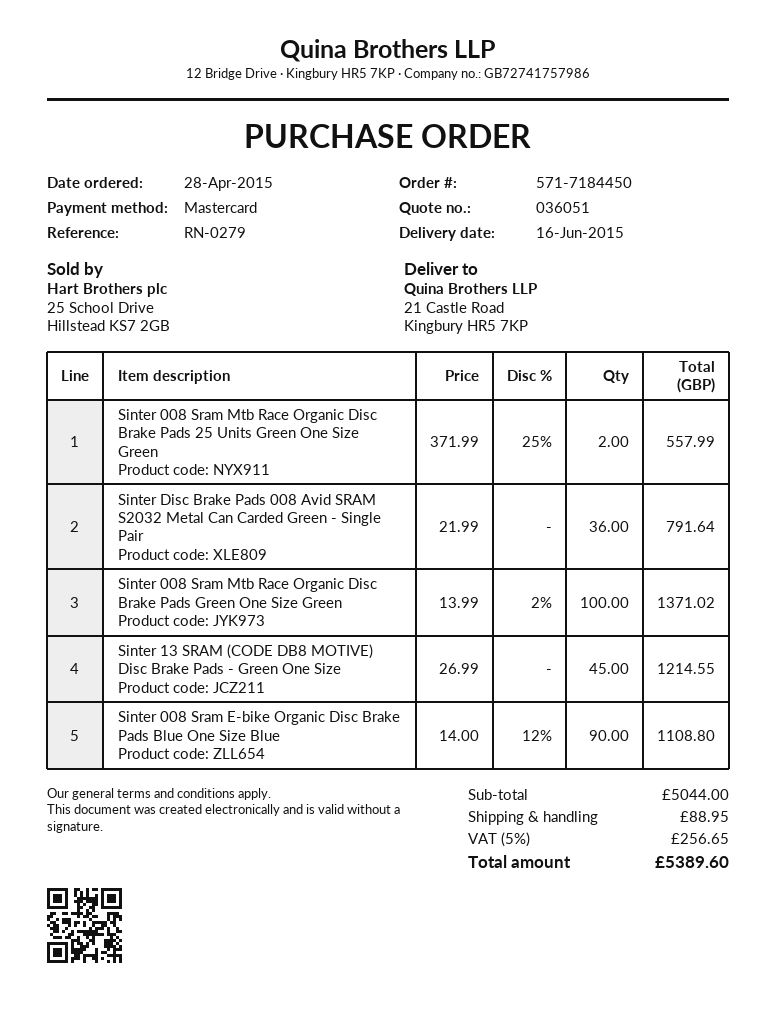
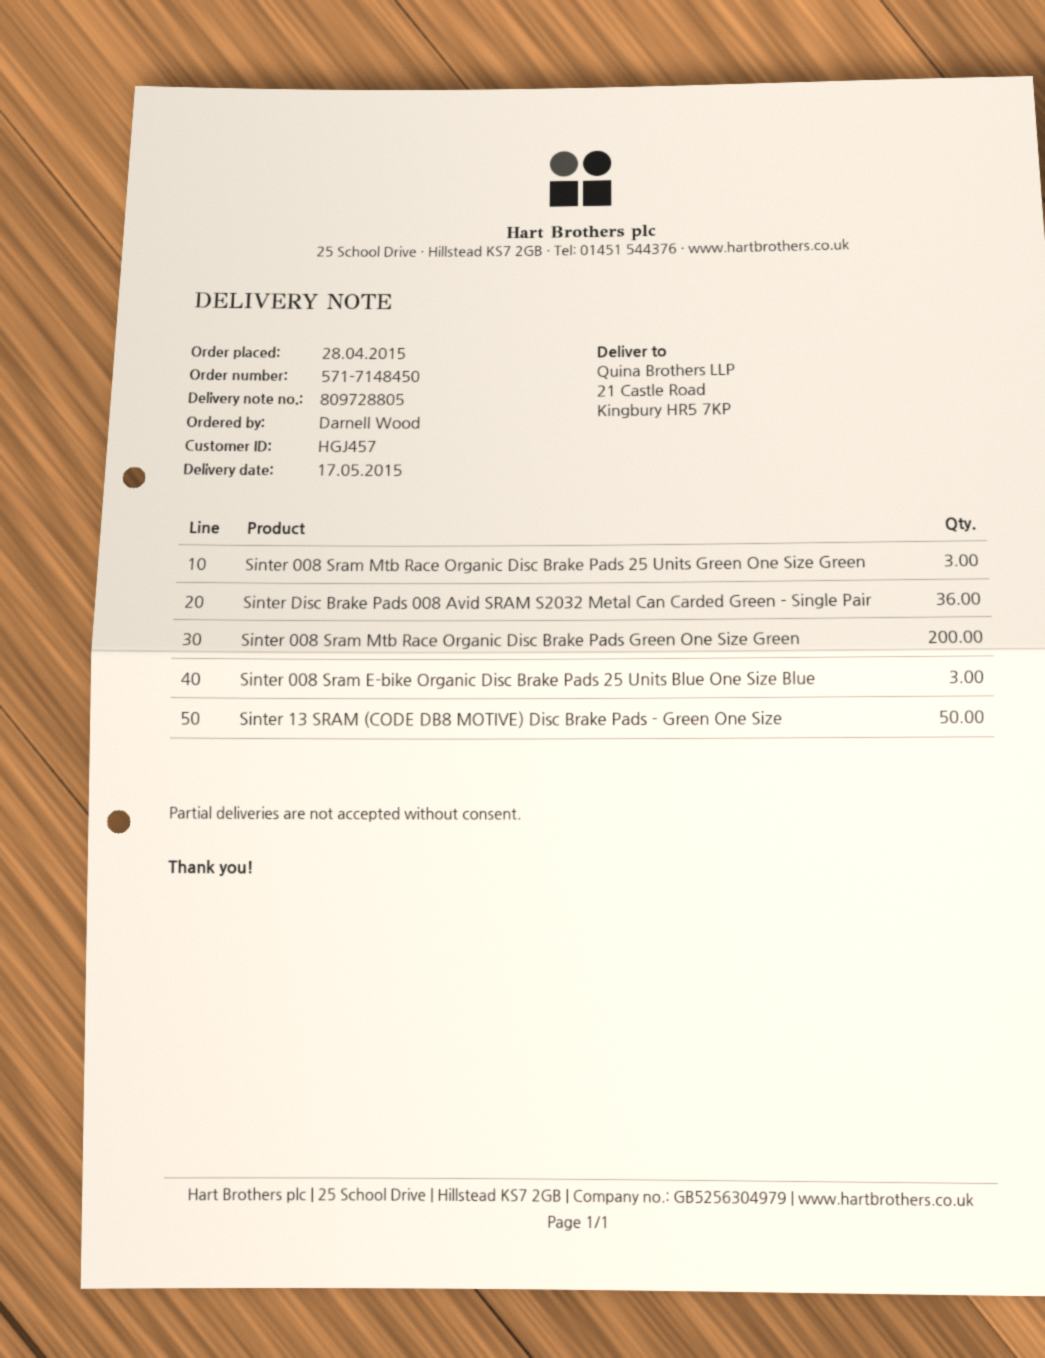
order number: 571-7184450 -> 571-7148450
delivery date: 2015-06-16 -> 2015-05-17
Sinter 008 Sram Mtb Race Organic Disc Brake Pads 25 Units Green One Size Green: 2 -> 3
Sinter 008 Sram Mtb Race Organic Disc Brake Pads Green One Size Green: 100 -> 200
Sinter 13 SRAM (CODE DB8 MOTIVE) Disc Brake Pads - Green One Size: 45 -> 50
Sinter 008 Sram E-bike Organic Disc Brake Pads Blue One Size Blue: 90 -> none
Sinter 008 Sram E-bike Organic Disc Brake Pads 25 Units Blue One Size Blue: none -> 3

